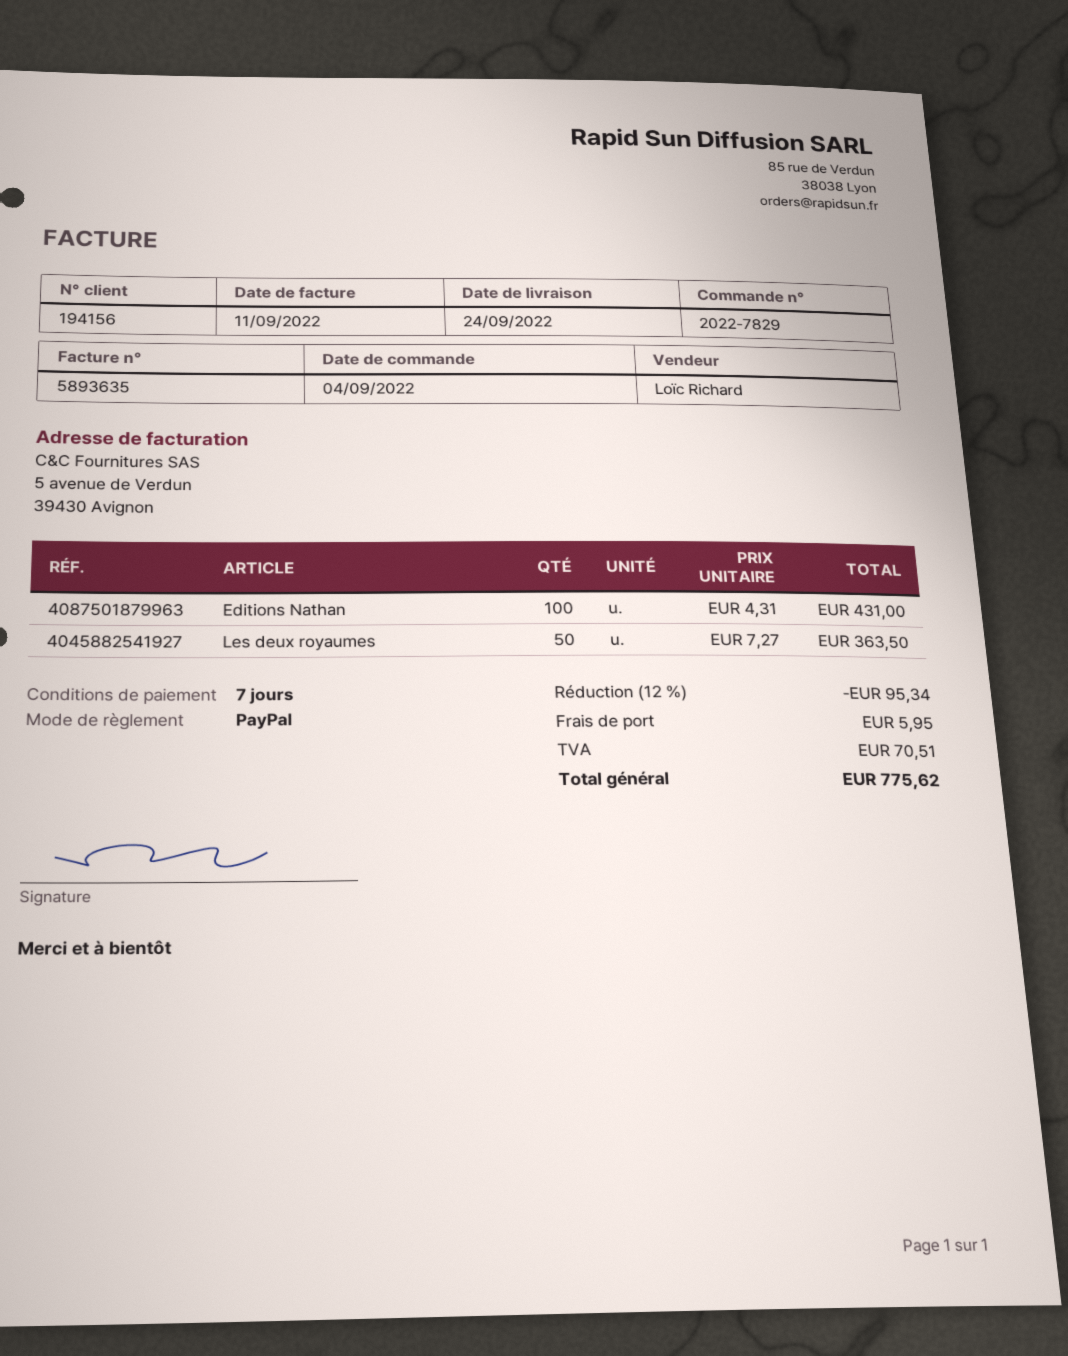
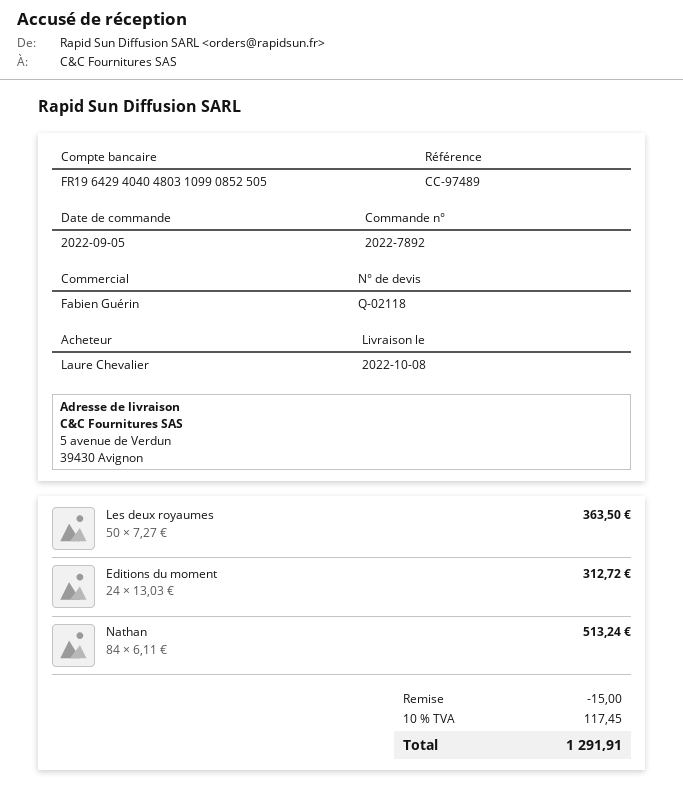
order number: 2022-7829 -> 2022-7892
order date: 2022-09-04 -> 2022-09-05
delivery date: 2022-09-24 -> 2022-10-08
sales rep: Loïc Richard -> Fabien Guérin
Editions Nathan: 100 x 4.31 = 431.00 -> none
Editions du moment: none -> 24 x 13.03 = 312.72
Nathan: none -> 84 x 6.11 = 513.24
discount: 95.34 -> 15.00
shipping: 5.95 -> none
tax: 70.51 -> 117.45
total: 775.62 -> 1291.91

